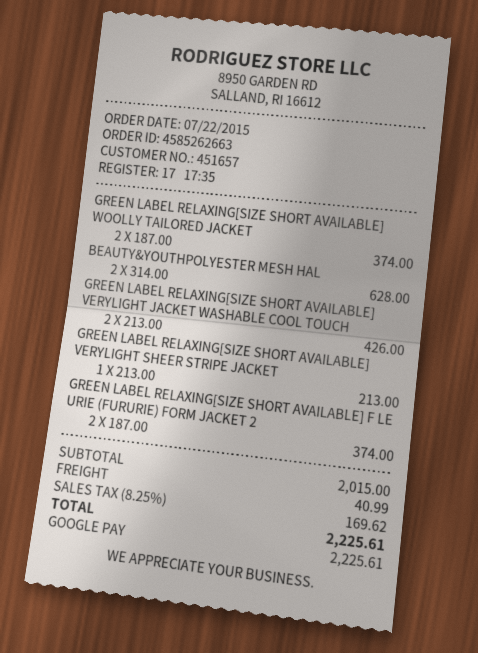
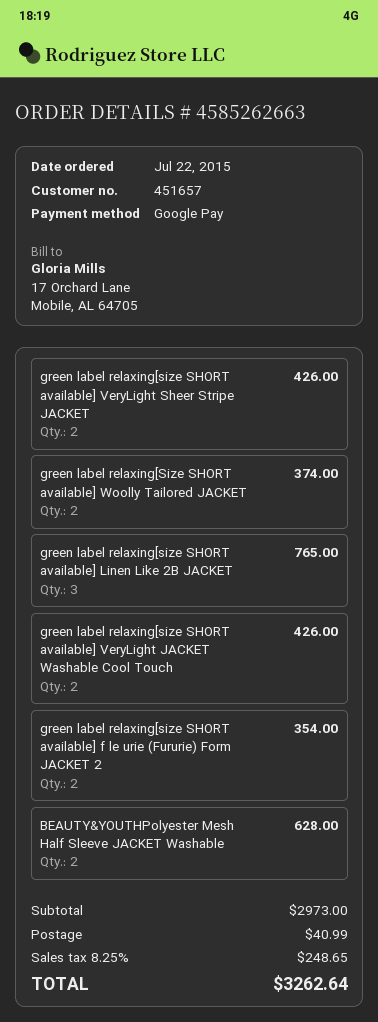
GREEN LABEL RELAXING[SIZE SHORT AVAILABLE] VERYLIGHT SHEER STRIPE JACKET: 1 for 213.00 -> 2 for 426.00
GREEN LABEL RELAXING[SIZE SHORT AVAILABLE] F LE URIE (FURURIE) FORM JACKET 2: 2 for 374.00 -> 2 for 354.00
green label relaxing[size SHORT available] Linen Like 2B JACKET: none -> 3 for 765.00
subtotal: 2015.00 -> 2973.00
tax: 8.25% = 169.62 -> 8.25% = 248.65
total: 2225.61 -> 3262.64

